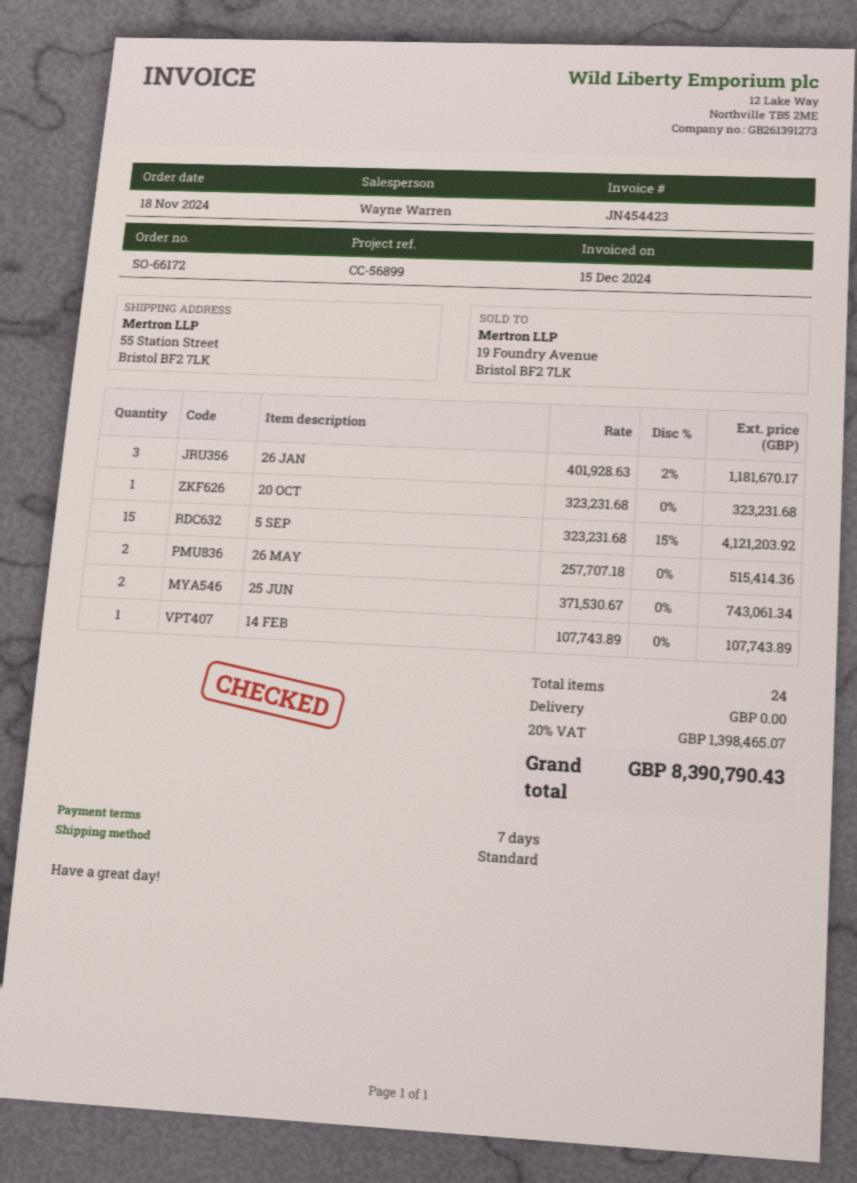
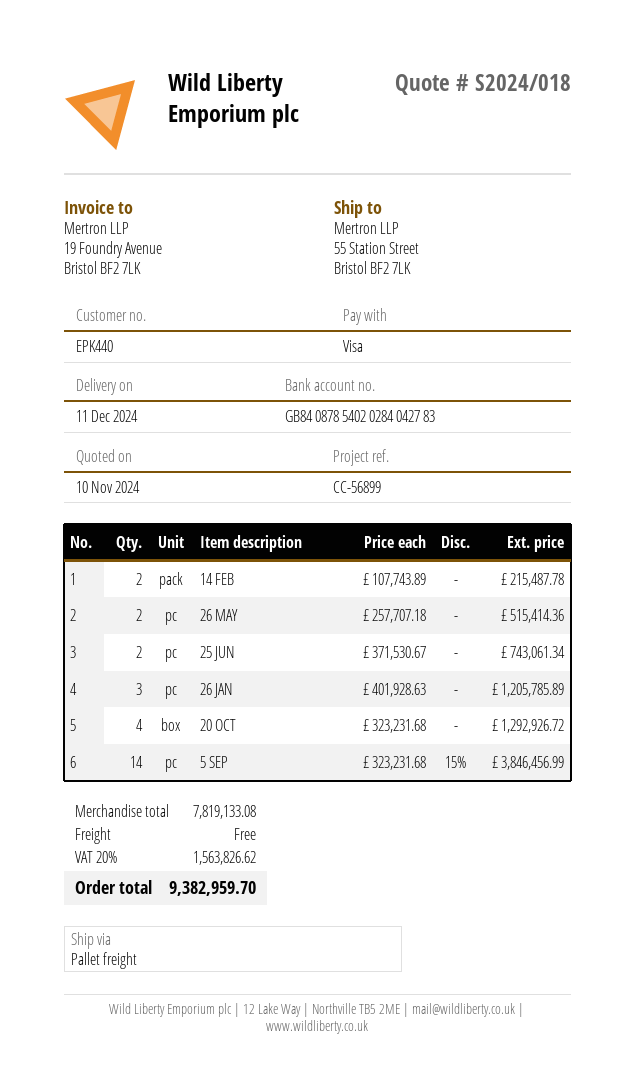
shipping method: standard -> pallet freight
26 JAN: 3 x 401928.63 - 2% = 1181670.17 -> 3 x 401928.63 = 1205785.89
20 OCT: 1 x 323231.68 = 323231.68 -> 4 x 323231.68 = 1292926.72
5 SEP: 15 x 323231.68 - 15% = 4121203.92 -> 14 x 323231.68 - 15% = 3846456.99
14 FEB: 1 x 107743.89 = 107743.89 -> 2 x 107743.89 = 215487.78
tax: 20% = 1398465.07 -> 20% = 1563826.62
total: 8390790.43 -> 9382959.70

